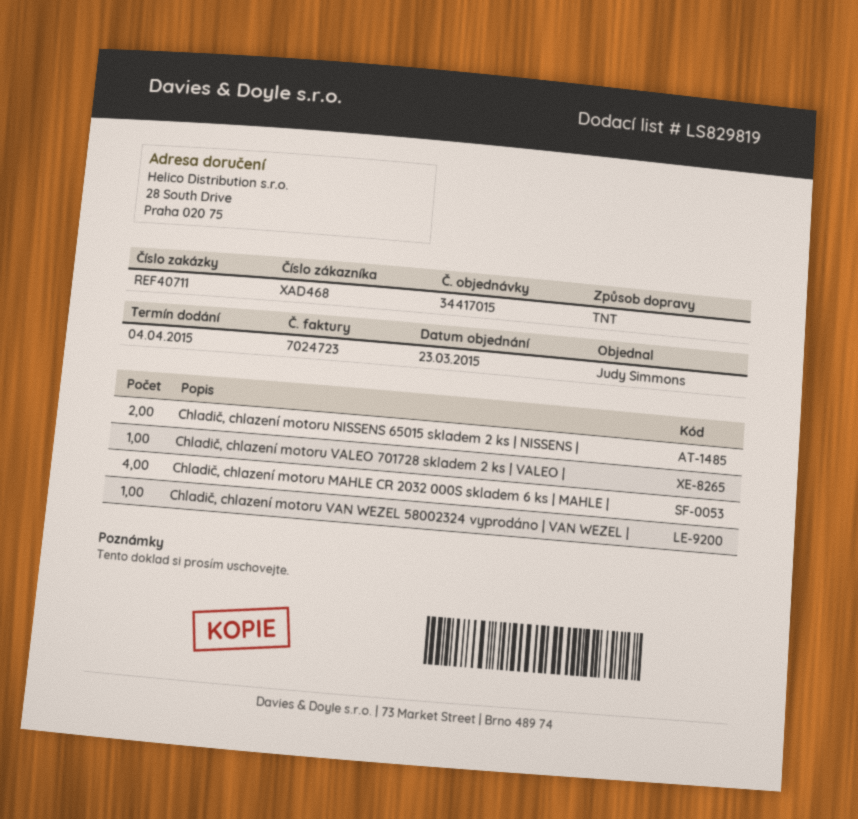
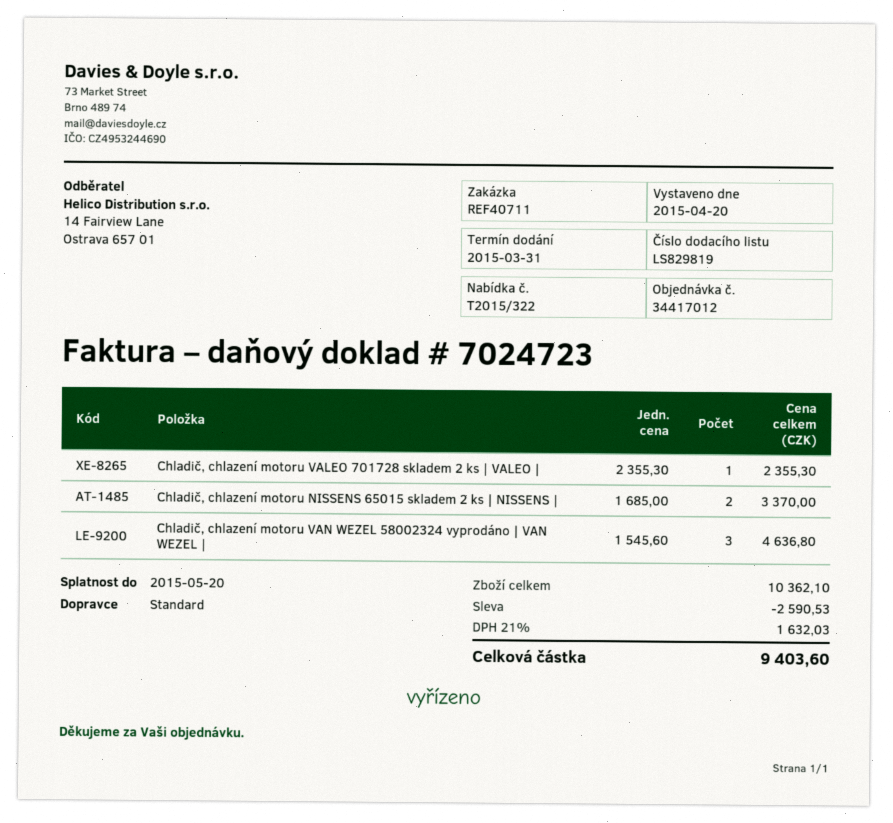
order number: 34417015 -> 34417012
delivery date: 2015-04-04 -> 2015-03-31
shipping method: TNT -> standard
Chladič, chlazení motoru MAHLE CR 2032 000S skladem 6 ks | MAHLE |: 4 -> none
Chladič, chlazení motoru VAN WEZEL 58002324 vyprodáno | VAN WEZEL |: 1 -> 3

